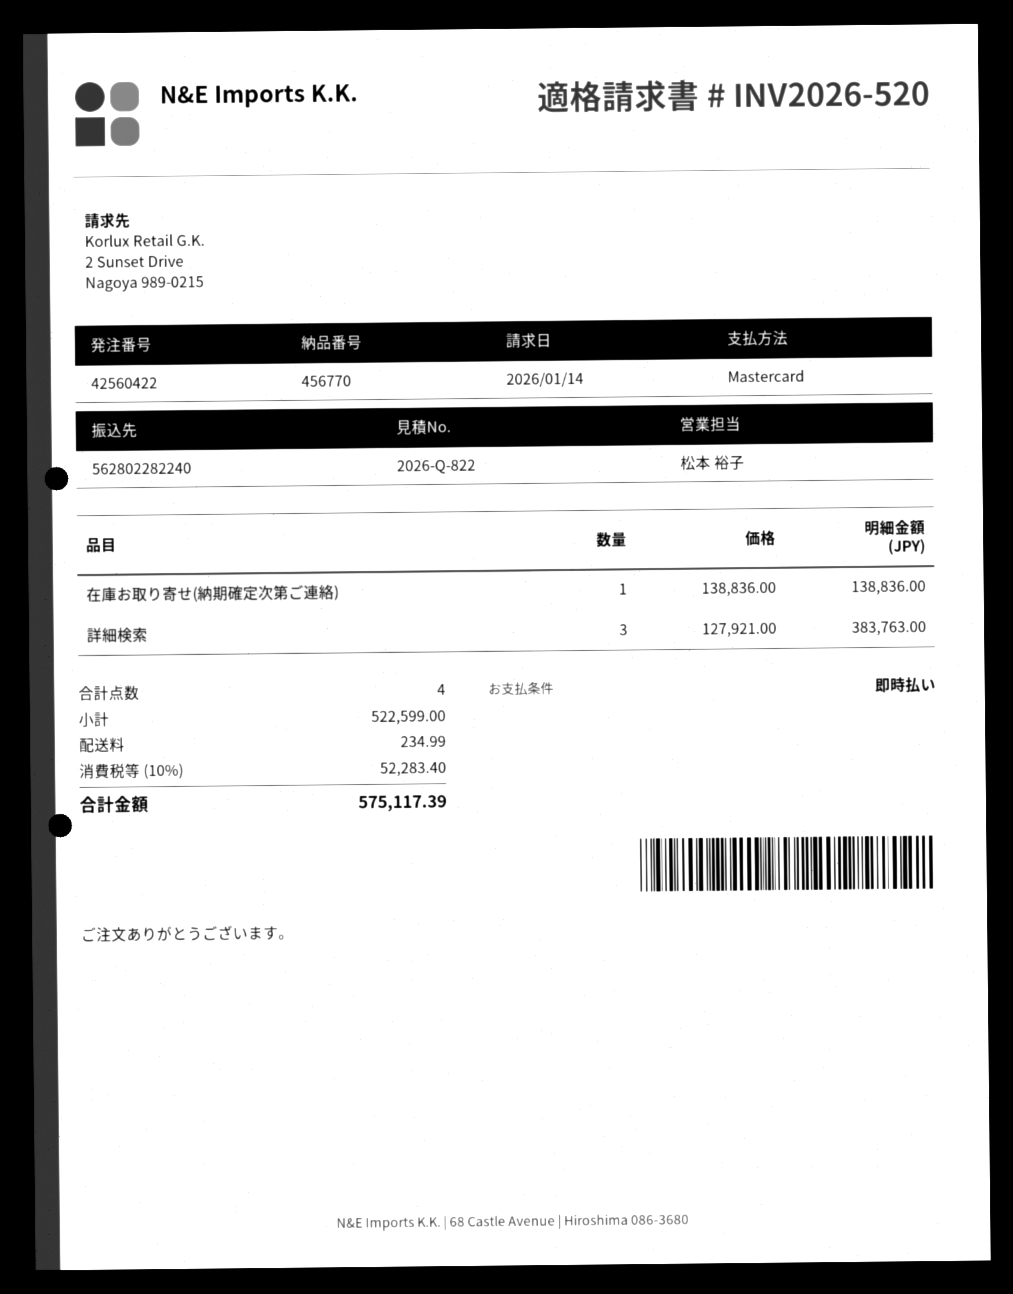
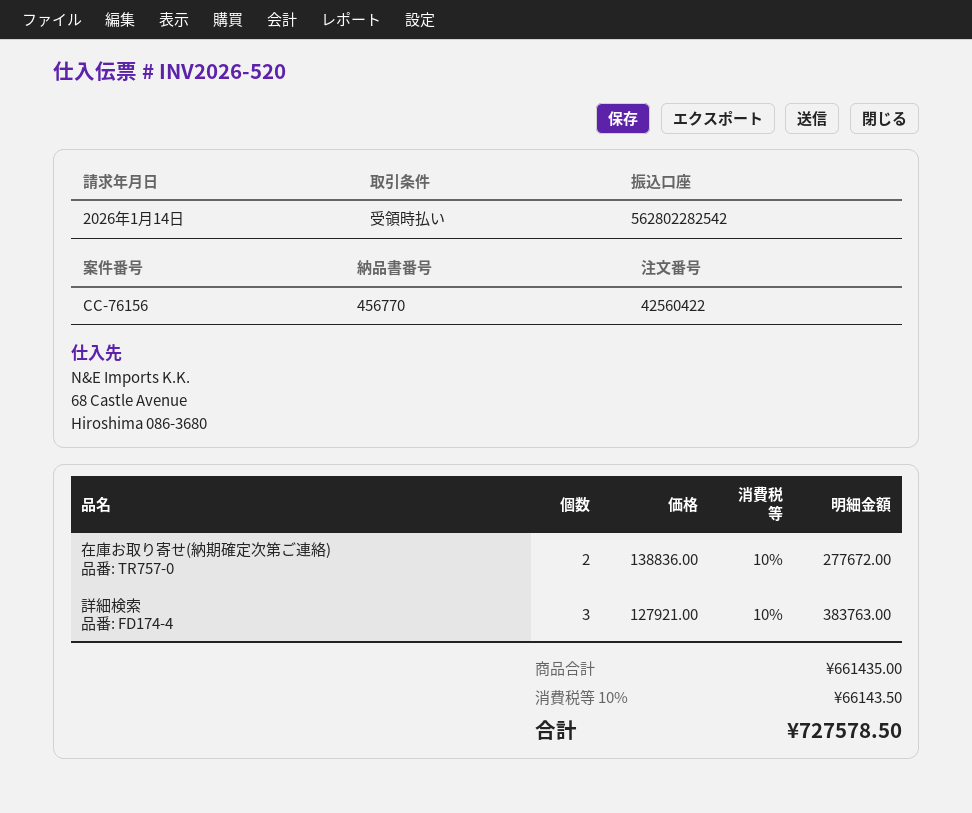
bank account: 562802282240 -> 562802282542
在庫お取り寄せ(納期確定次第ご連絡): 1 x 138836.00 = 138836.00 -> 2 x 138836.00 = 277672.00
subtotal: 522599.00 -> 661435.00
shipping: 234.99 -> none
tax: 10% = 52283.40 -> 10% = 66143.50
total: 575117.39 -> 727578.50

